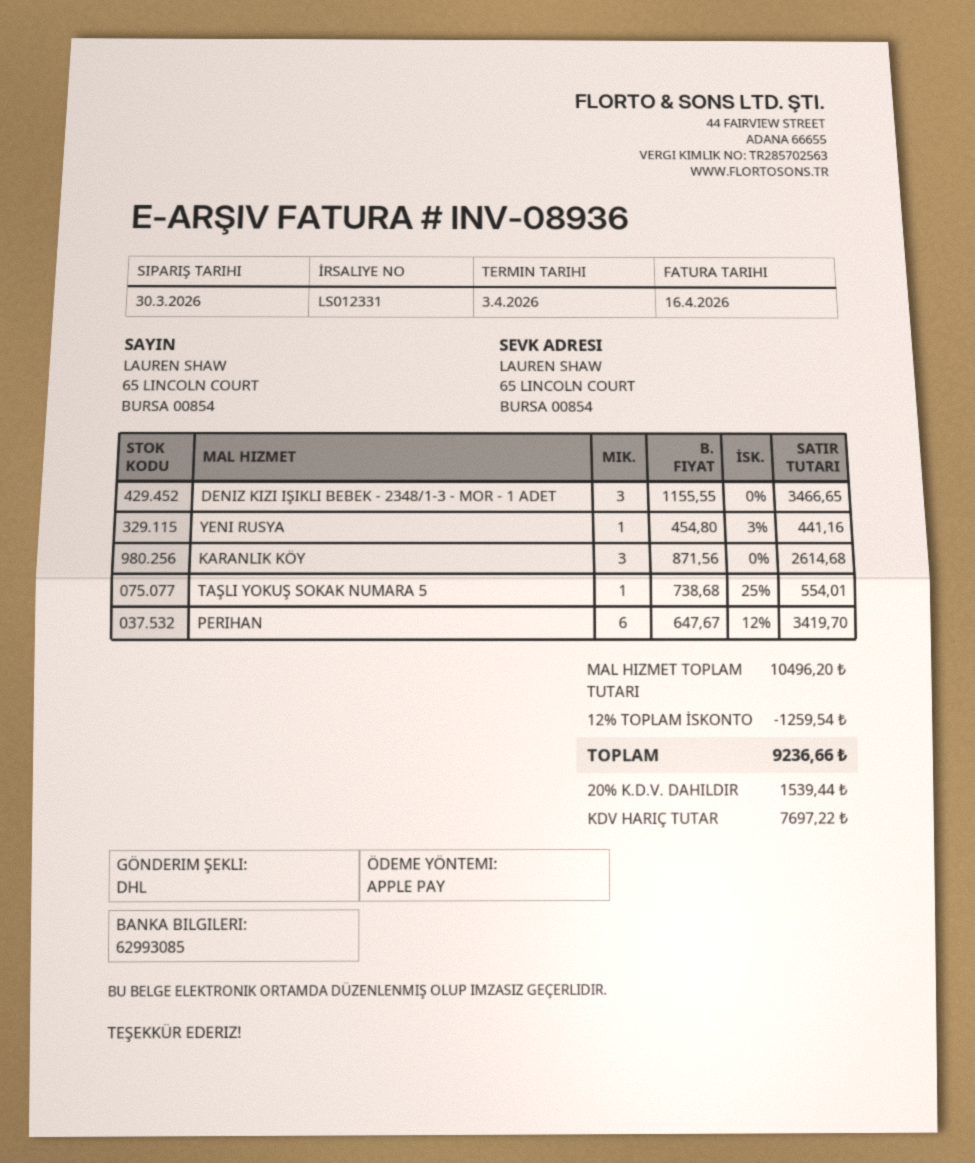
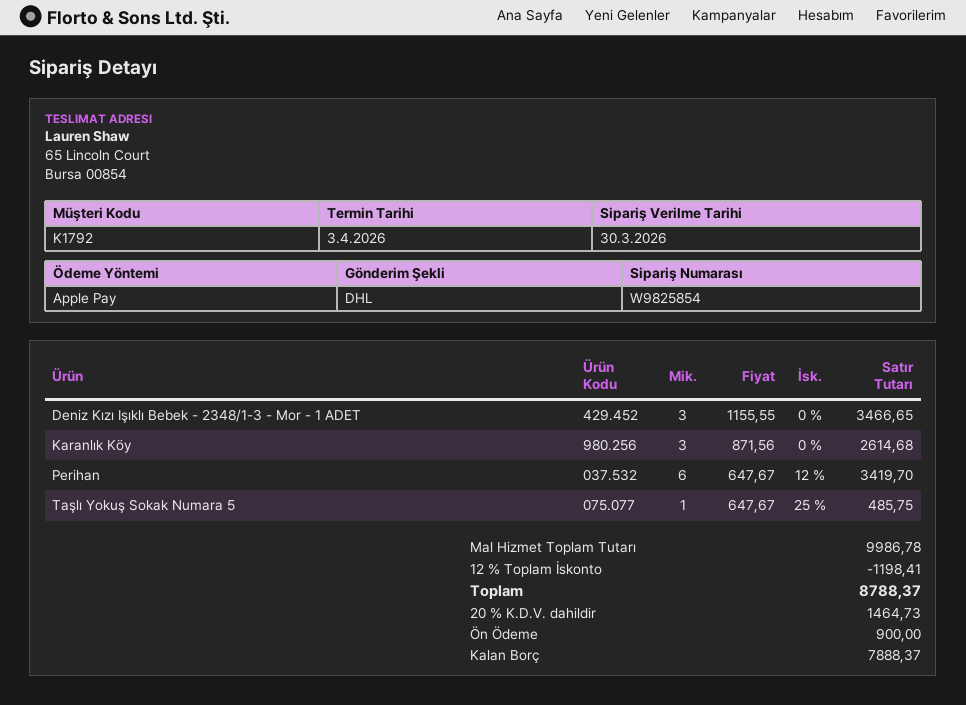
YENI RUSYA: 1 x 454.80 - 3% = 441.16 -> none
TAŞLI YOKUŞ SOKAK NUMARA 5: 1 x 738.68 - 25% = 554.01 -> 1 x 647.67 - 25% = 485.75
subtotal: 10496.20 -> 9986.78
discount: 12% = 1259.54 -> 12% = 1198.41
tax: 20% = 1539.44 -> 20% = 1464.73
total: 9236.66 -> 8788.37

